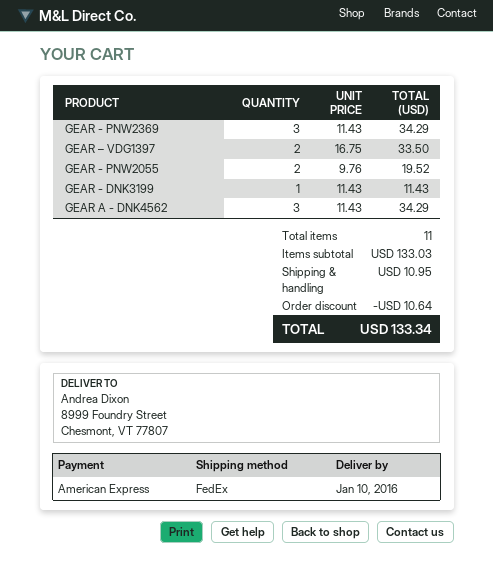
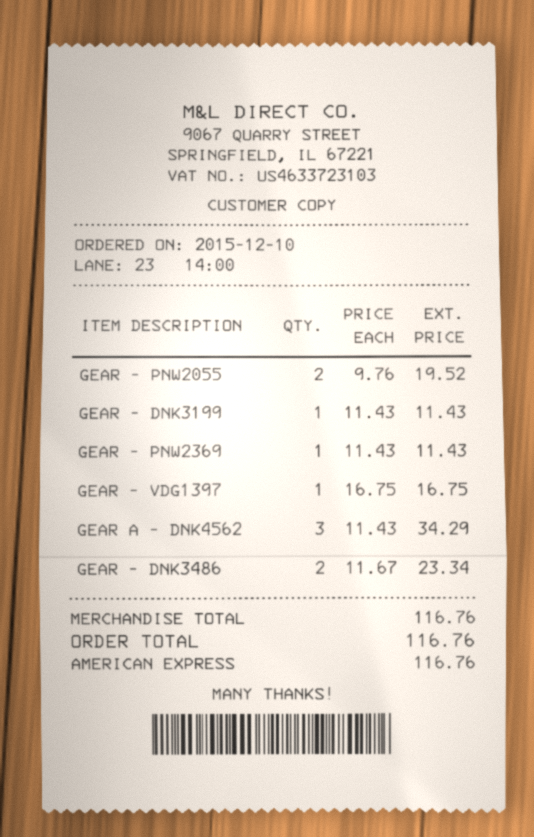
GEAR - PNW2369: 3 x 11.43 = 34.29 -> 1 x 11.43 = 11.43
GEAR – VDG1397: 2 x 16.75 = 33.50 -> 1 x 16.75 = 16.75
GEAR - DNK3486: none -> 2 x 11.67 = 23.34
subtotal: 133.03 -> 116.76
discount: 10.64 -> none
shipping: 10.95 -> none
total: 133.34 -> 116.76

